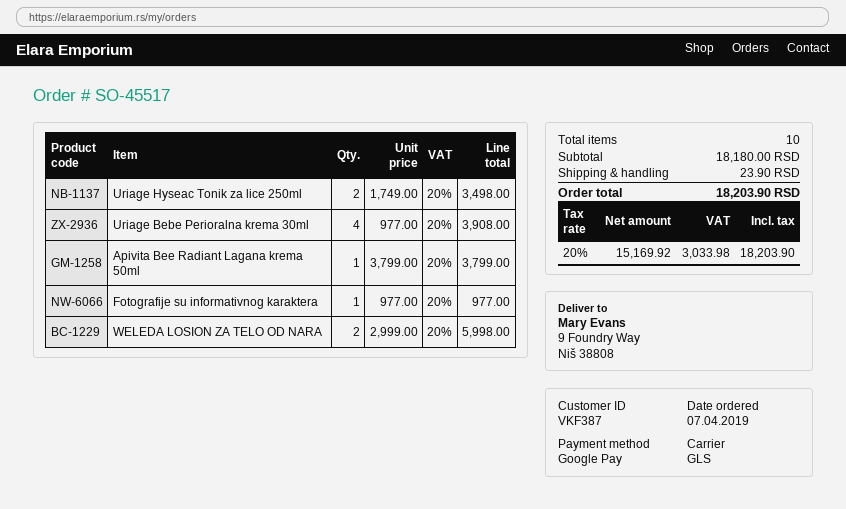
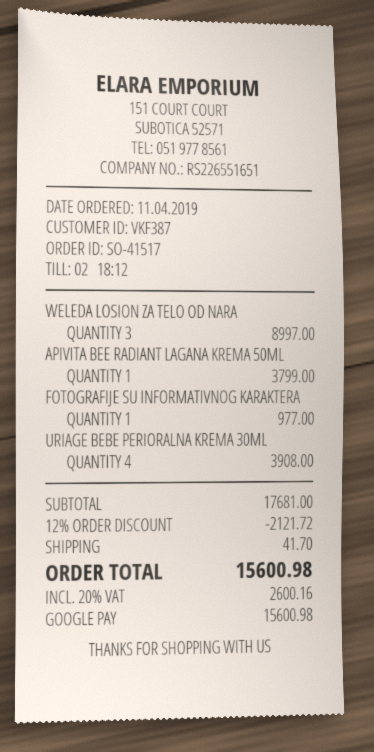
order number: SO-45517 -> SO-41517
order date: 2019-04-07 -> 2019-04-11
Uriage Hyseac Tonik za lice 250ml: 2 for 3498.00 -> none
WELEDA LOSION ZA TELO OD NARA: 2 for 5998.00 -> 3 for 8997.00
subtotal: 18180.00 -> 17681.00
discount: none -> 12% = 2121.72
shipping: 23.90 -> 41.70
tax: 20% = 3033.98 -> 20% = 2600.16
total: 18203.90 -> 15600.98

